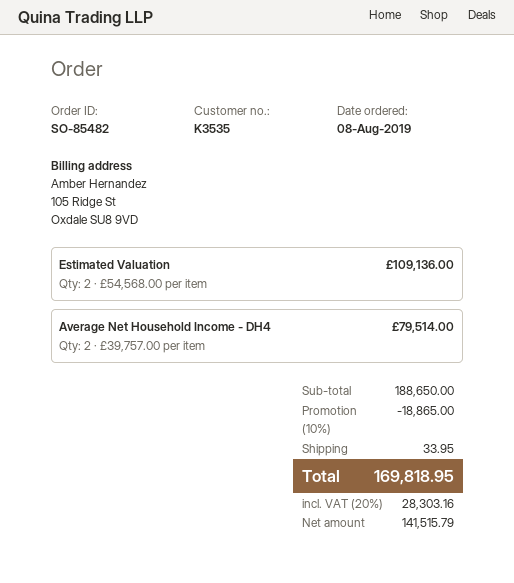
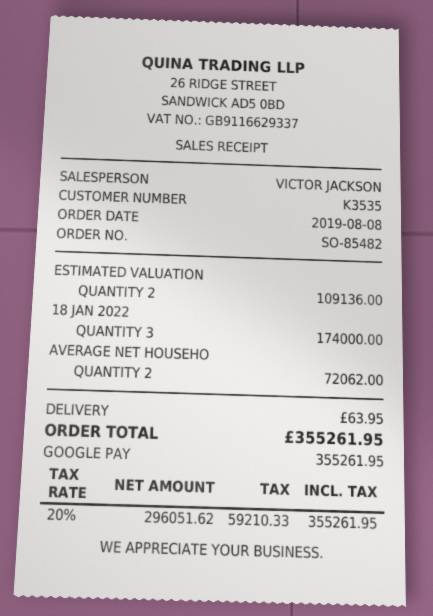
Average Net Household Income - DH4: 2 for 79514.00 -> 2 for 72062.00
18 JAN 2022: none -> 3 for 174000.00
discount: 10% = 18865.00 -> none
shipping: 33.95 -> 63.95
net: 141515.79 -> 296051.62
tax: 20% = 28303.16 -> 20% = 59210.33
total: 169818.95 -> 355261.95

